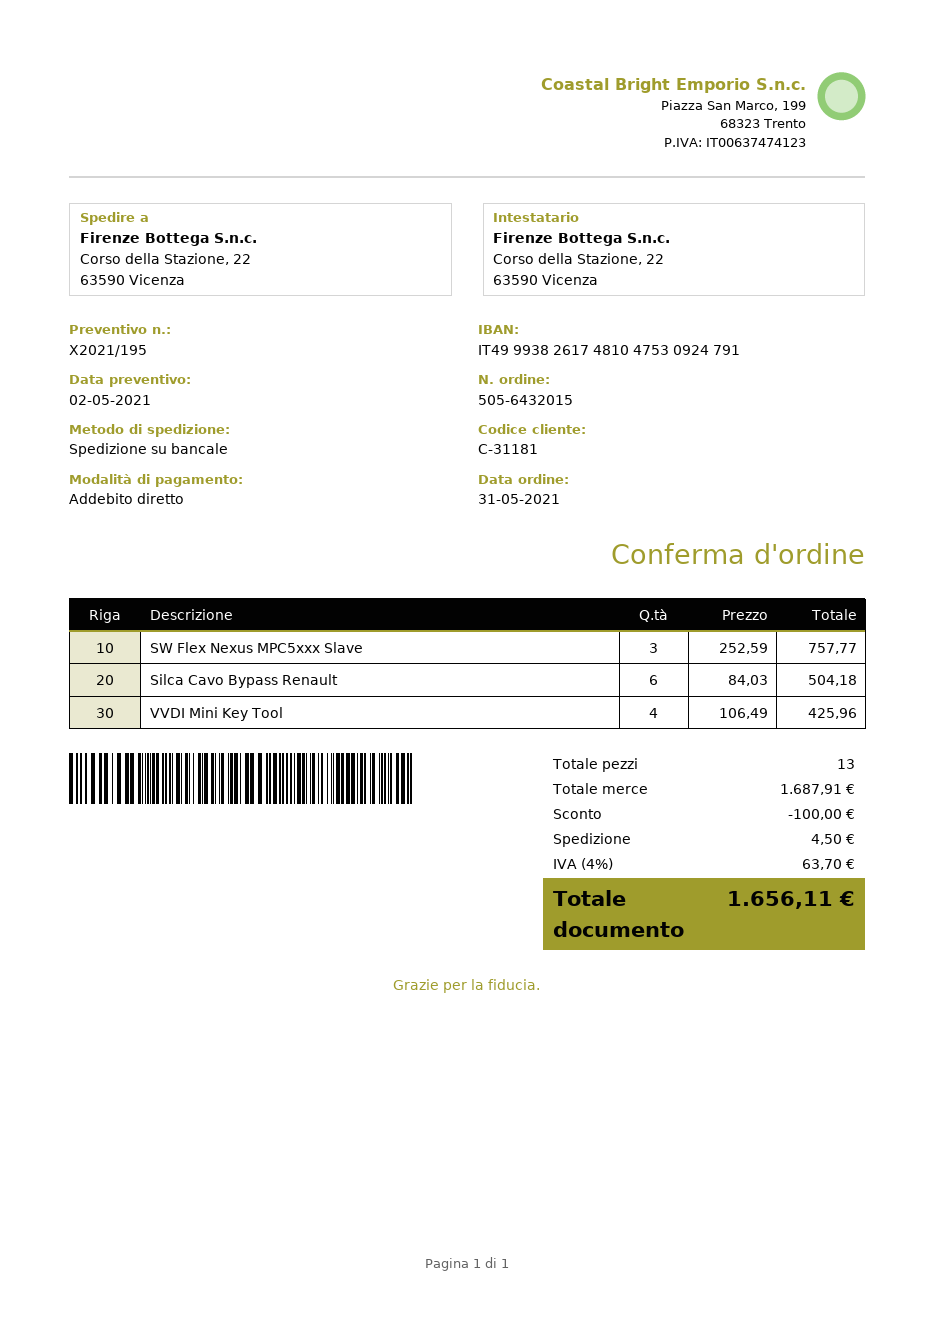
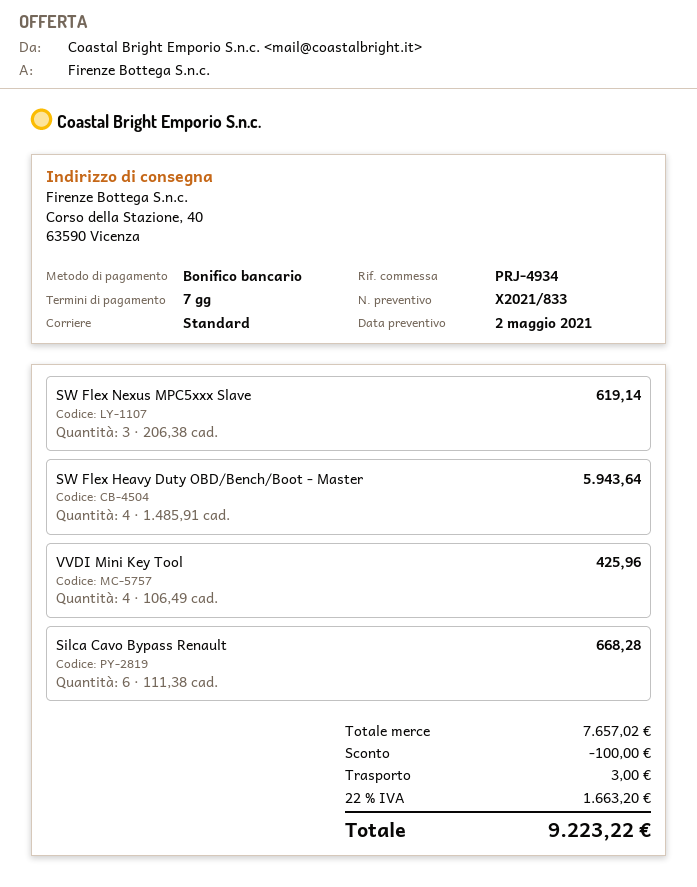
quote number: X2021/195 -> X2021/833
payment method: direct debit -> bank transfer
shipping method: pallet freight -> standard
ship to: Corso della Stazione, 22, 63590 Vicenza -> Corso della Stazione, 40, 63590 Vicenza
SW Flex Nexus MPC5xxx Slave: 3 x 252.59 = 757.77 -> 3 x 206.38 = 619.14
Silca Cavo Bypass Renault: 6 x 84.03 = 504.18 -> 6 x 111.38 = 668.28
SW Flex Heavy Duty OBD/Bench/Boot - Master: none -> 4 x 1485.91 = 5943.64
subtotal: 1687.91 -> 7657.02
shipping: 4.50 -> 3.00
tax: 4% = 63.70 -> 22% = 1663.20
total: 1656.11 -> 9223.22

